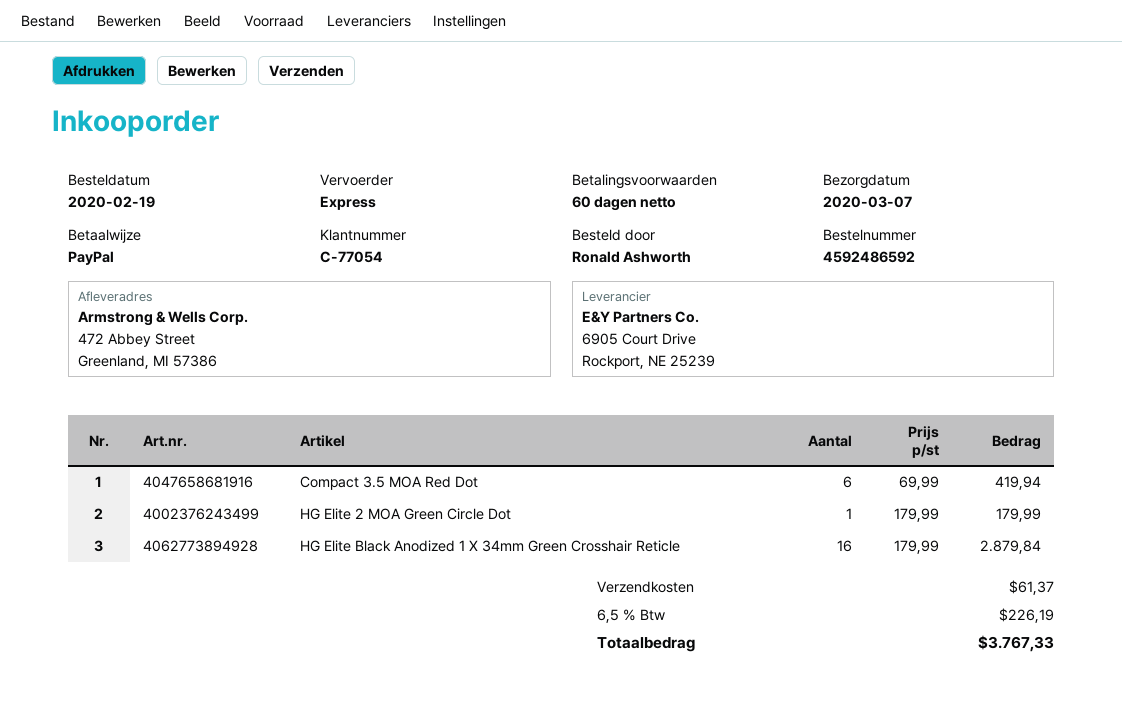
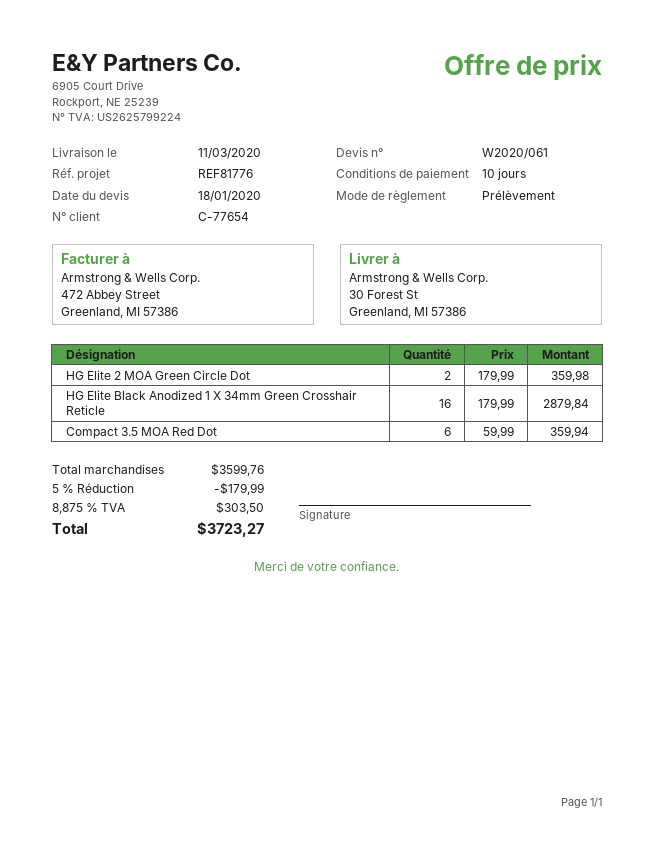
delivery date: 2020-03-07 -> 2020-03-11
payment terms: 60 days -> 10 days
customer number: C-77054 -> C-77654
payment method: PayPal -> direct debit
ship to: 472 Abbey Street, Greenland, MI 57386 -> 30 Forest St, Greenland, MI 57386
Compact 3.5 MOA Red Dot: 6 x 69.99 = 419.94 -> 6 x 59.99 = 359.94
HG Elite 2 MOA Green Circle Dot: 1 x 179.99 = 179.99 -> 2 x 179.99 = 359.98
discount: none -> 5% = 179.99
shipping: 61.37 -> none
tax: 6.5% = 226.19 -> 8.875% = 303.50
total: 3767.33 -> 3723.27

